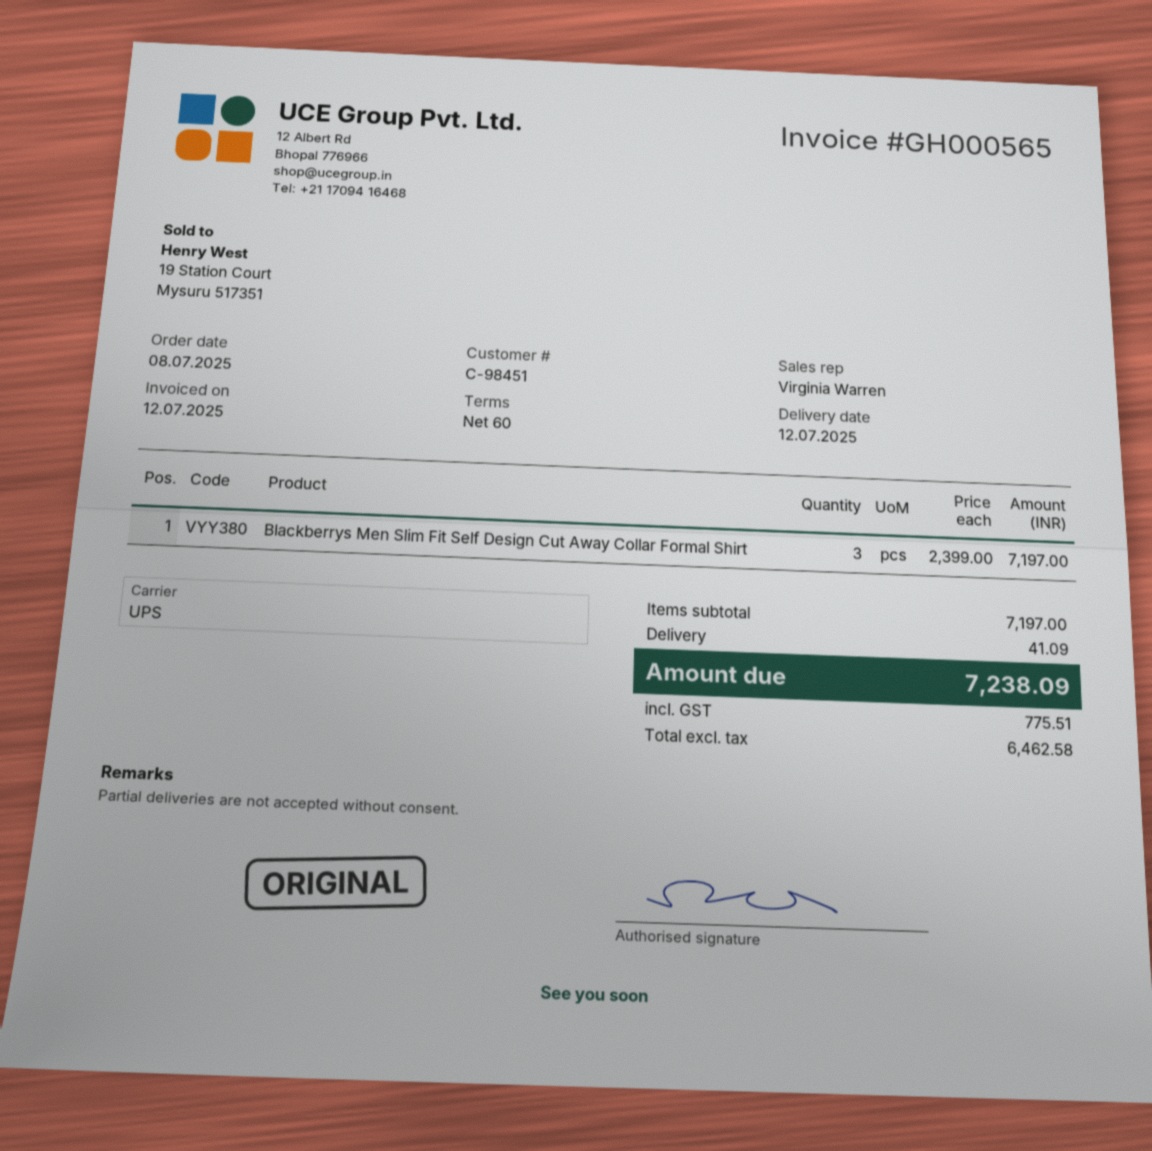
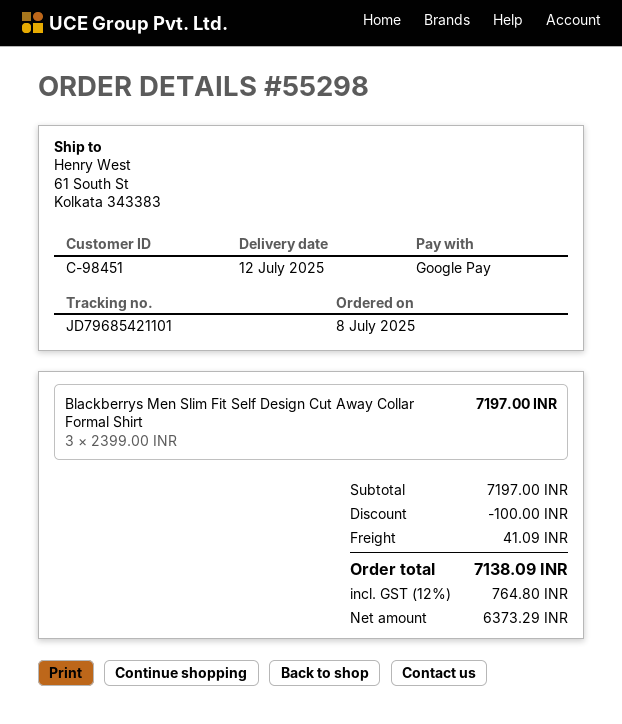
discount: none -> 100.00
net: 6462.58 -> 6373.29
tax: 775.51 -> 764.80
total: 7238.09 -> 7138.09

